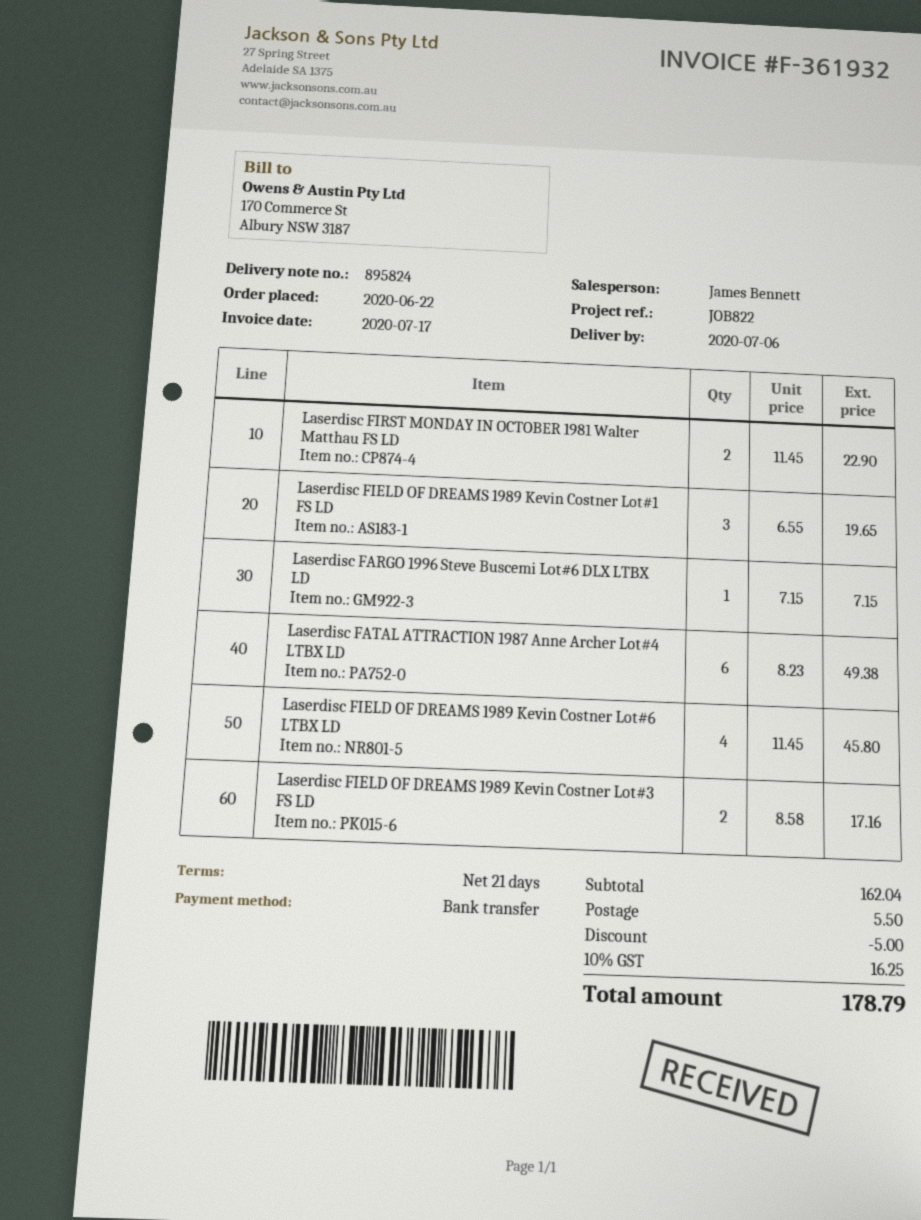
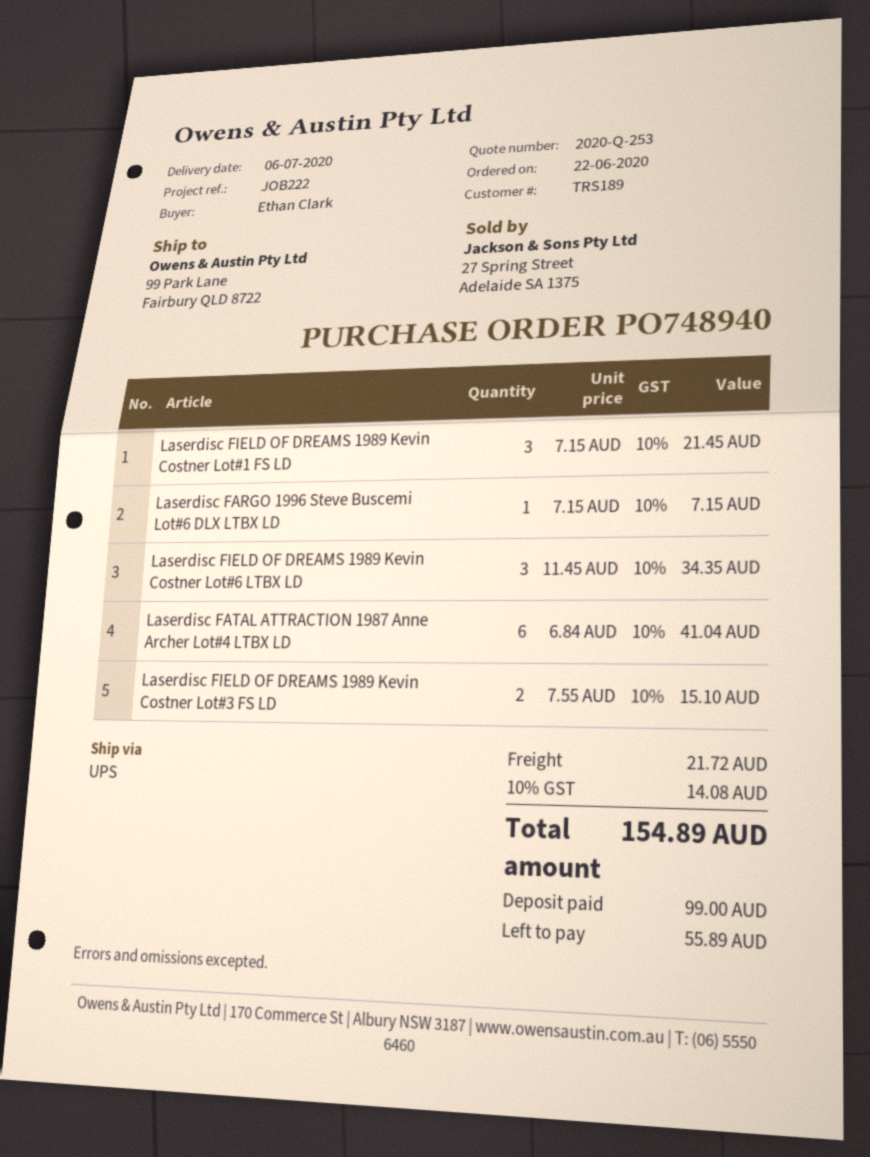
reference: JOB822 -> JOB222
Laserdisc FIRST MONDAY IN OCTOBER 1981 Walter Matthau FS LD: 2 x 11.45 = 22.90 -> none
Laserdisc FIELD OF DREAMS 1989 Kevin Costner Lot#1 FS LD: 3 x 6.55 = 19.65 -> 3 x 7.15 = 21.45
Laserdisc FATAL ATTRACTION 1987 Anne Archer Lot#4 LTBX LD: 6 x 8.23 = 49.38 -> 6 x 6.84 = 41.04
Laserdisc FIELD OF DREAMS 1989 Kevin Costner Lot#6 LTBX LD: 4 x 11.45 = 45.80 -> 3 x 11.45 = 34.35
Laserdisc FIELD OF DREAMS 1989 Kevin Costner Lot#3 FS LD: 2 x 8.58 = 17.16 -> 2 x 7.55 = 15.10
discount: 5.00 -> none
shipping: 5.50 -> 21.72
tax: 10% = 16.25 -> 10% = 14.08
total: 178.79 -> 154.89

